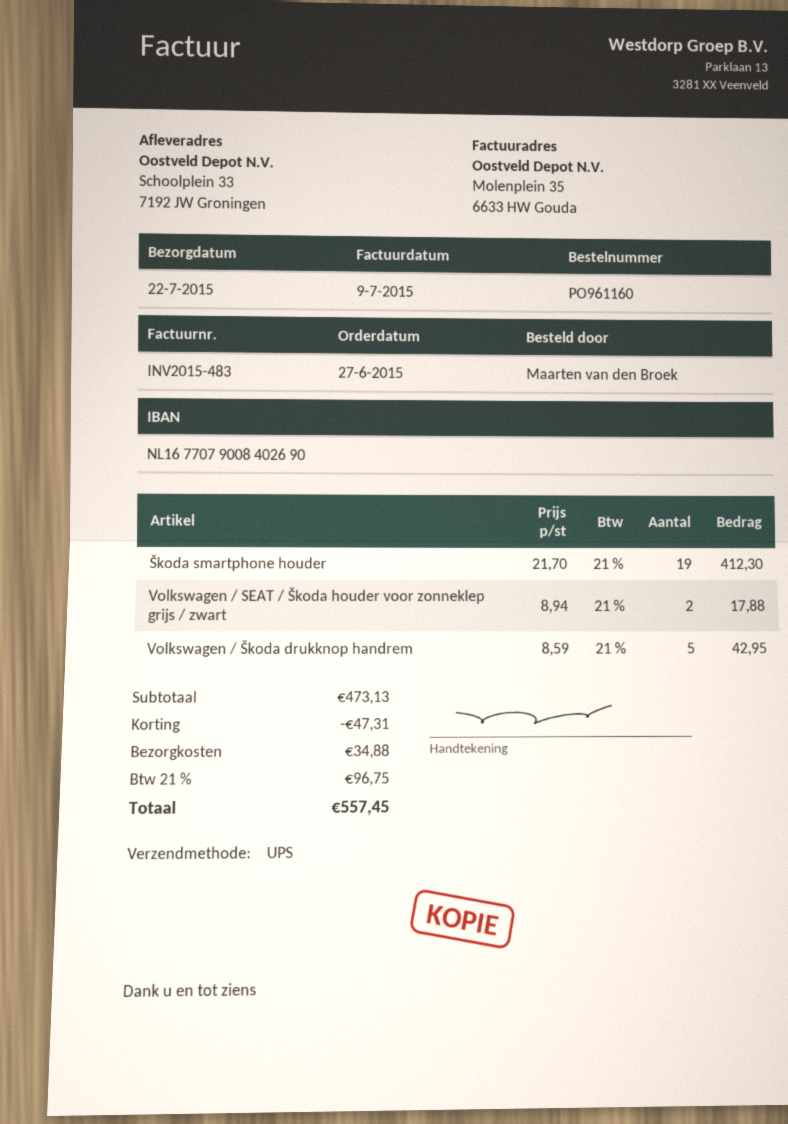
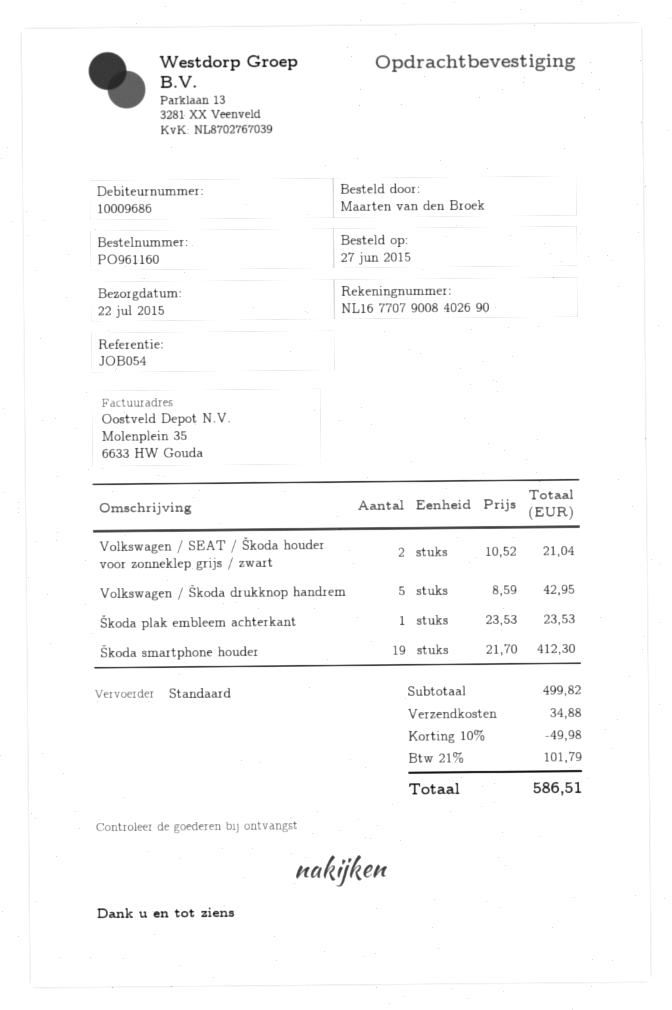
shipping method: UPS -> standard
Volkswagen / SEAT / Škoda houder voor zonneklep grijs / zwart: 2 x 8.94 = 17.88 -> 2 x 10.52 = 21.04
Škoda plak embleem achterkant: none -> 1 x 23.53 = 23.53
subtotal: 473.13 -> 499.82
discount: 47.31 -> 49.98
tax: 21% = 96.75 -> 21% = 101.79
total: 557.45 -> 586.51

